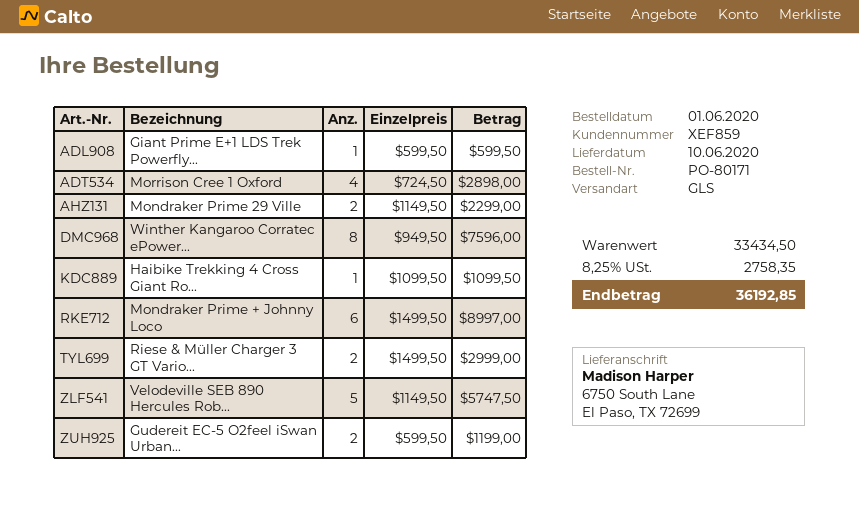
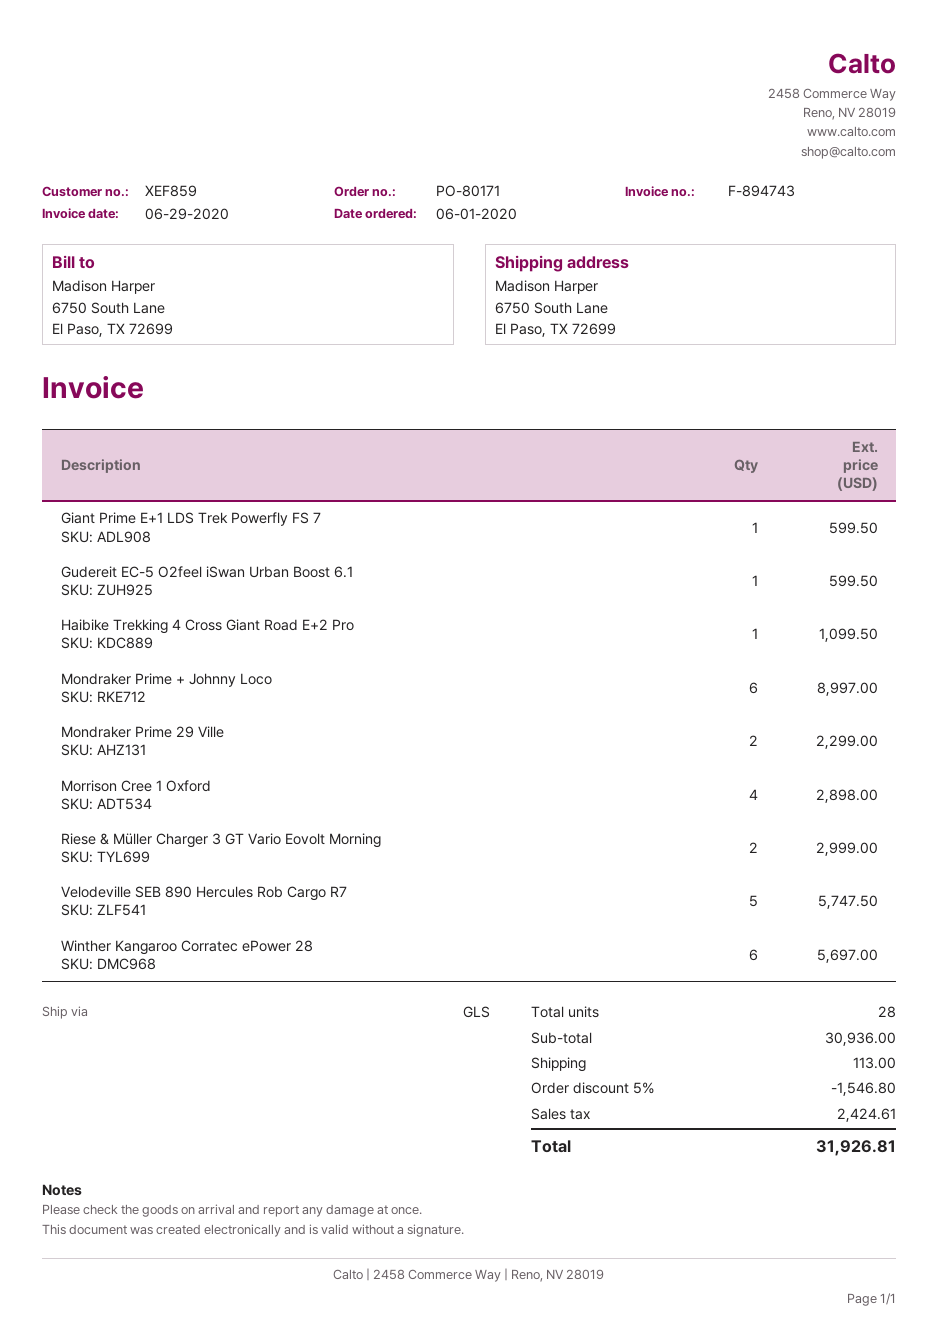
Winther Kangaroo Corratec ePower...: 8 for 7596.00 -> 6 for 5697.00
Gudereit EC-5 O2feel iSwan Urban...: 2 for 1199.00 -> 1 for 599.50
subtotal: 33434.50 -> 30936.00
discount: none -> 5% = 1546.80
shipping: none -> 113.00
tax: 2758.35 -> 2424.61
total: 36192.85 -> 31926.81

